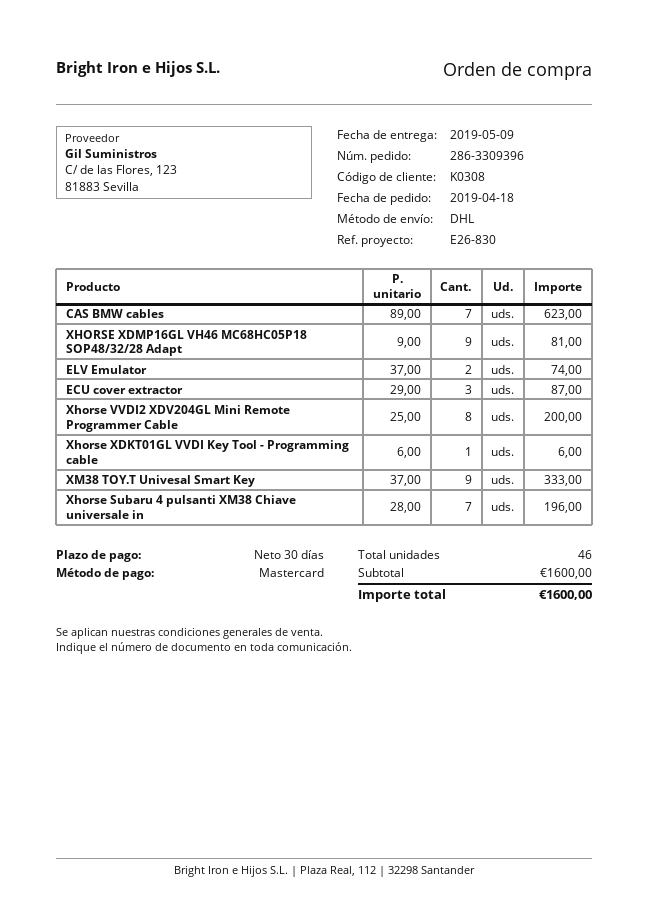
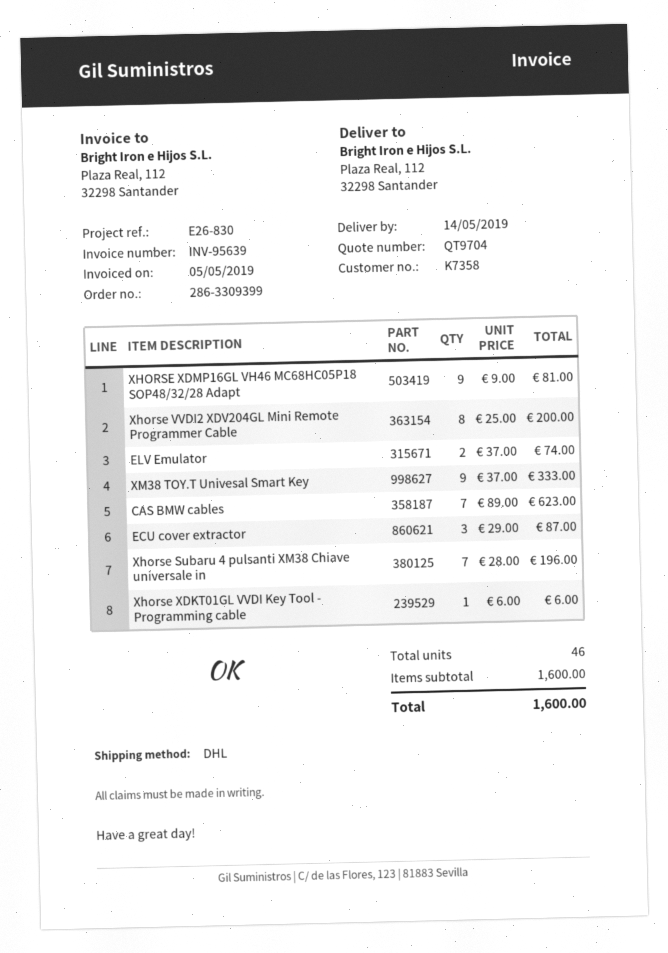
order number: 286-3309396 -> 286-3309399
delivery date: 2019-05-09 -> 2019-05-14
customer number: K0308 -> K7358

